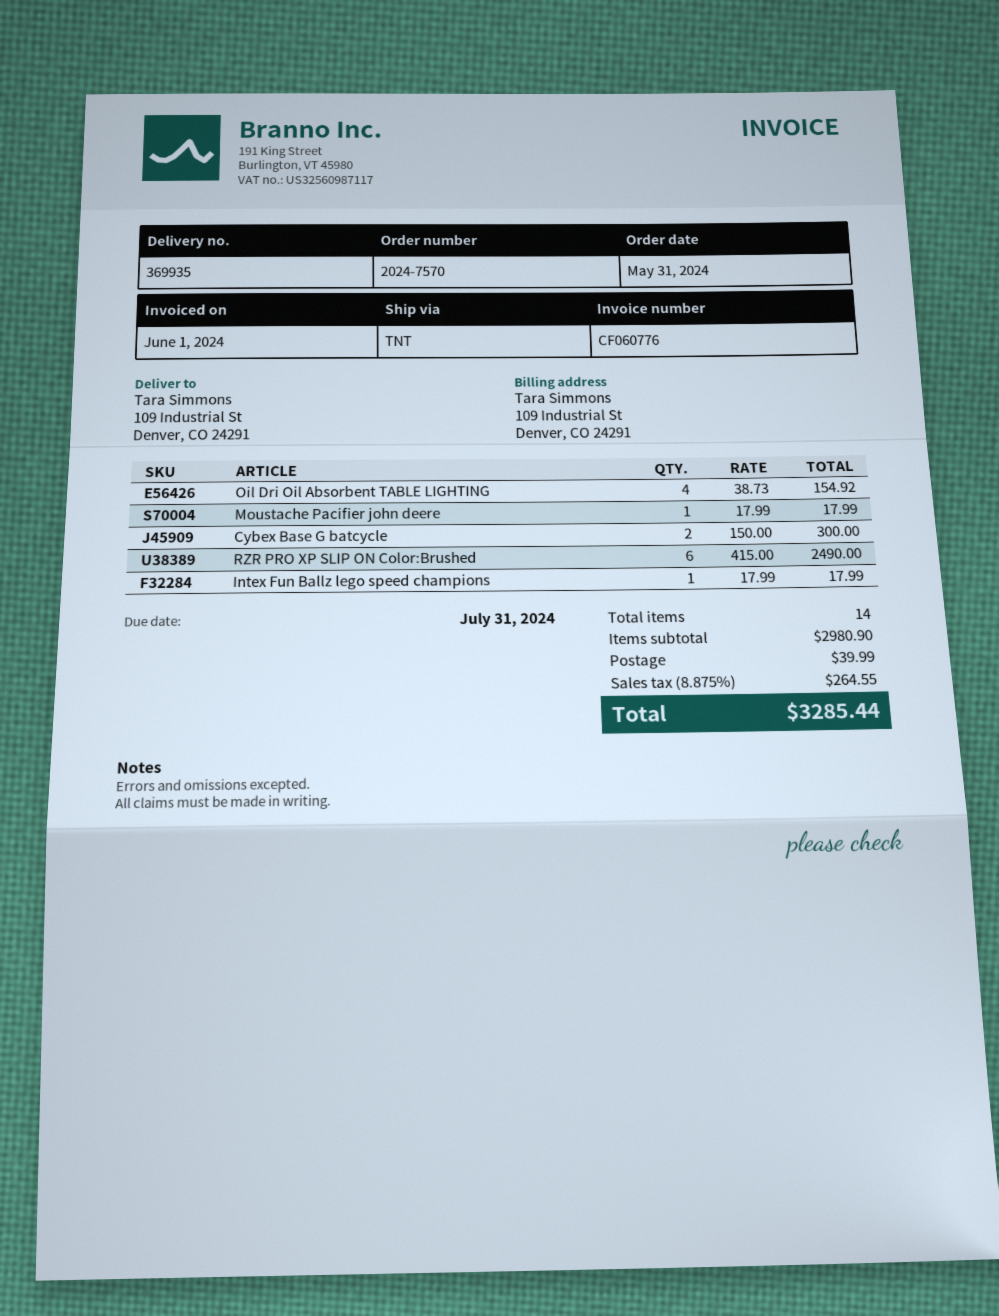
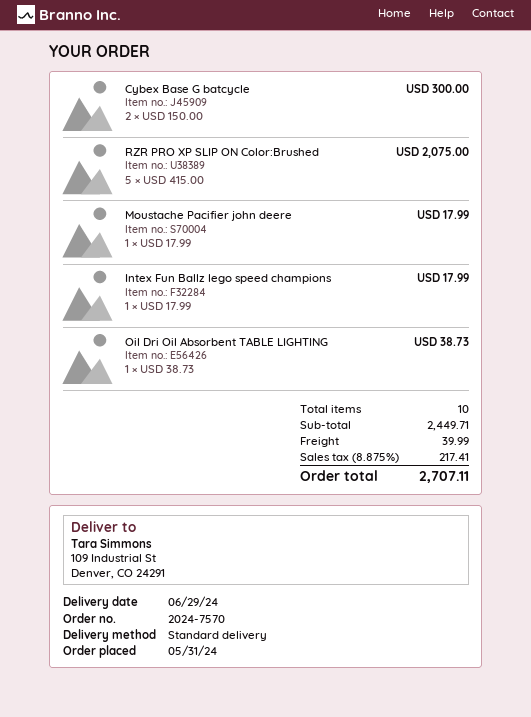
shipping method: TNT -> standard
Oil Dri Oil Absorbent TABLE LIGHTING: 4 x 38.73 = 154.92 -> 1 x 38.73 = 38.73
RZR PRO XP SLIP ON Color:Brushed: 6 x 415.00 = 2490.00 -> 5 x 415.00 = 2075.00
total quantity: 14 -> 10
subtotal: 2980.90 -> 2449.71
tax: 8.875% = 264.55 -> 8.875% = 217.41
total: 3285.44 -> 2707.11

